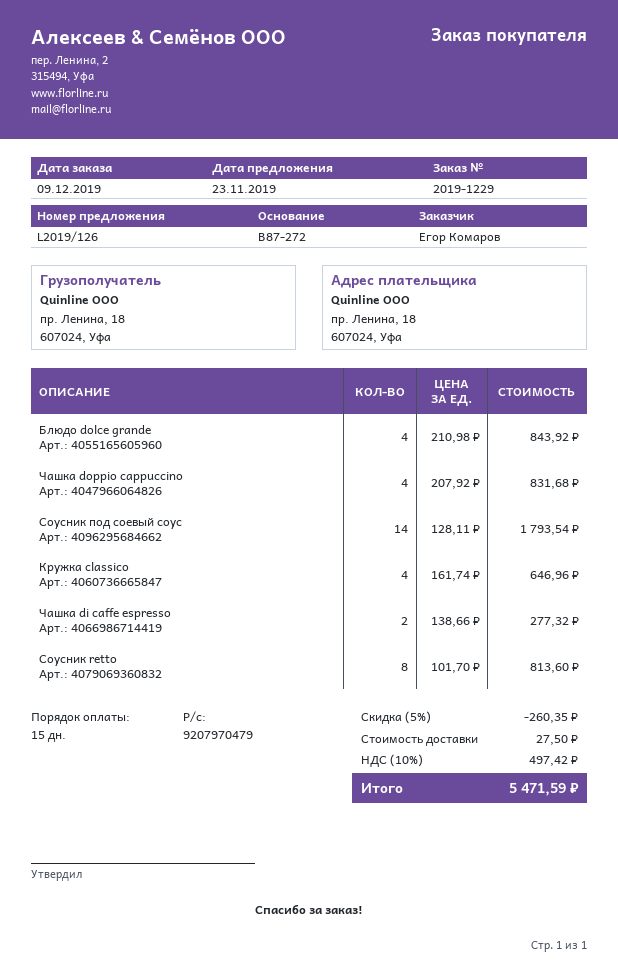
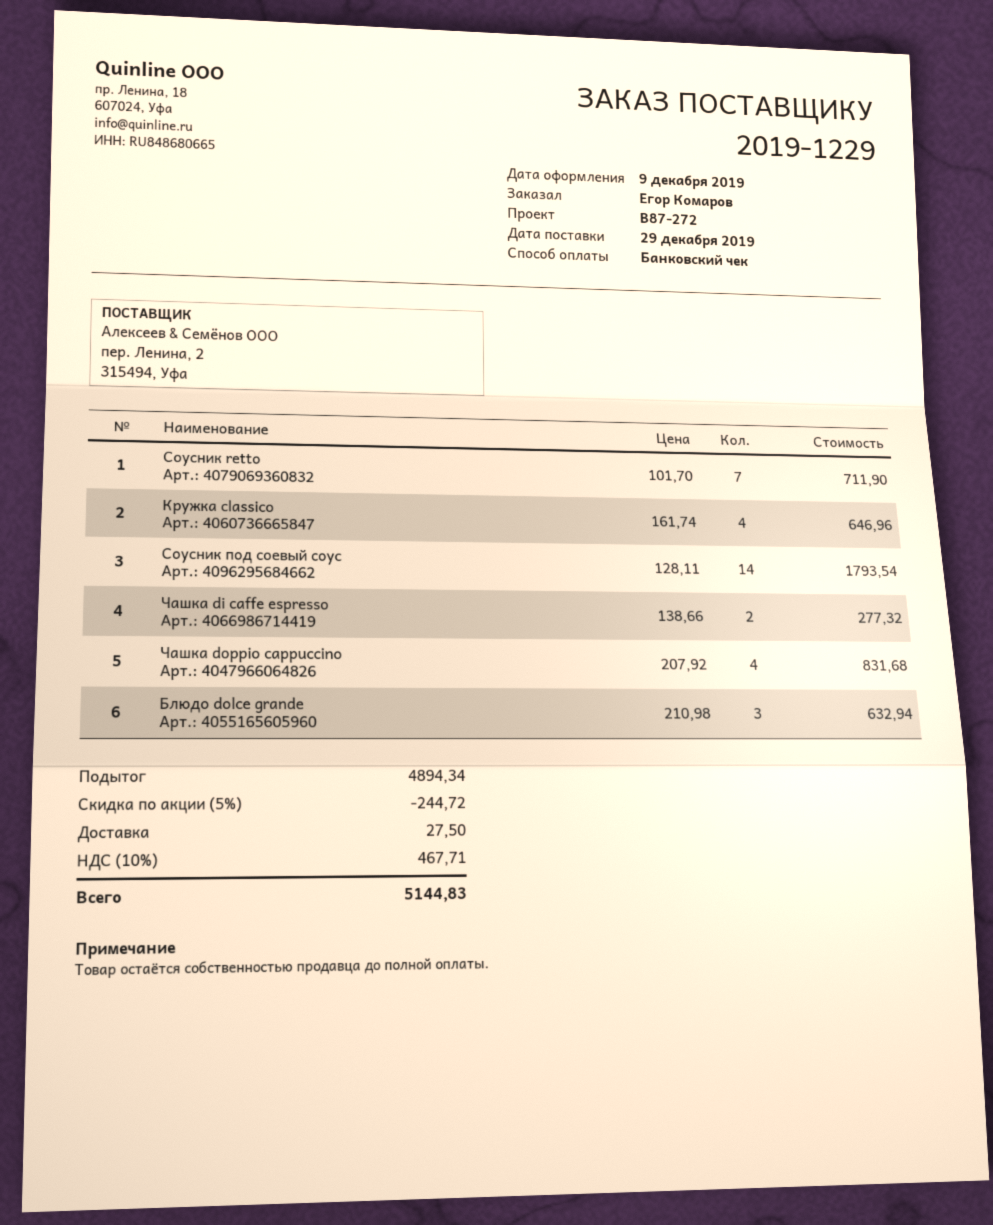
Блюдо dolce grande: 4 x 210.98 = 843.92 -> 3 x 210.98 = 632.94
Соусник retto: 8 x 101.70 = 813.60 -> 7 x 101.70 = 711.90
discount: 5% = 260.35 -> 5% = 244.72
tax: 10% = 497.42 -> 10% = 467.71
total: 5471.59 -> 5144.83

